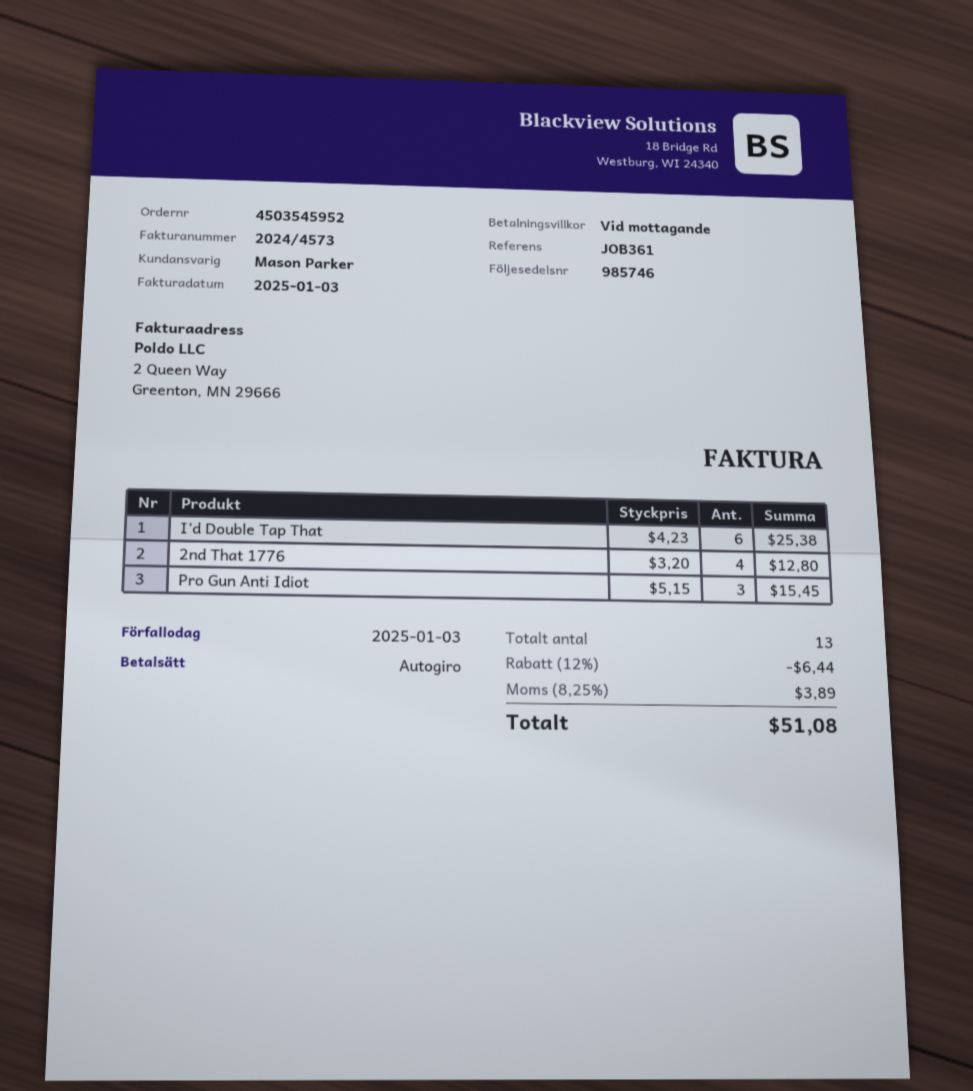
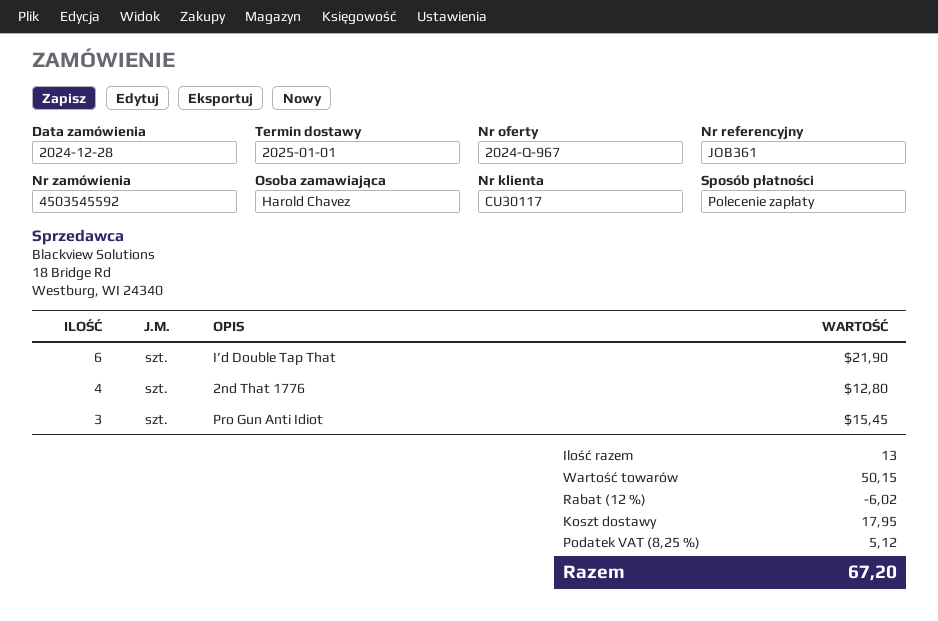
order number: 4503545952 -> 4503545592
I’d Double Tap That: 6 for 25.38 -> 6 for 21.90
discount: 12% = 6.44 -> 12% = 6.02
shipping: none -> 17.95
tax: 8.25% = 3.89 -> 8.25% = 5.12
total: 51.08 -> 67.20

